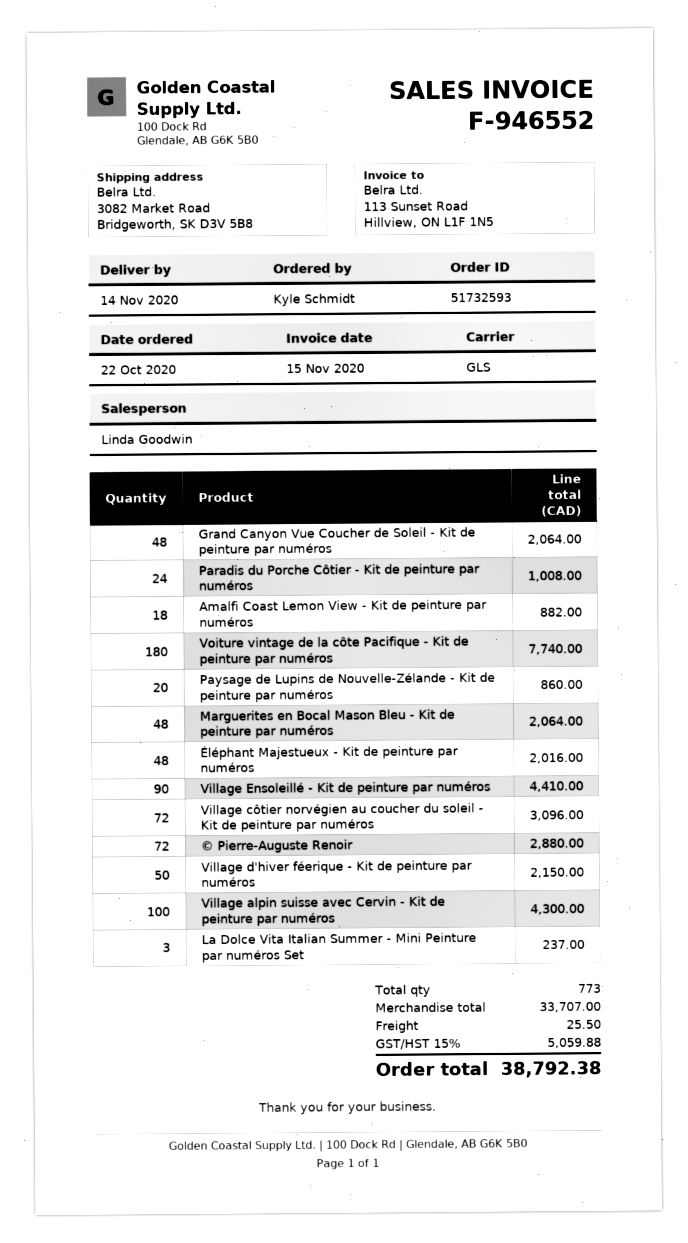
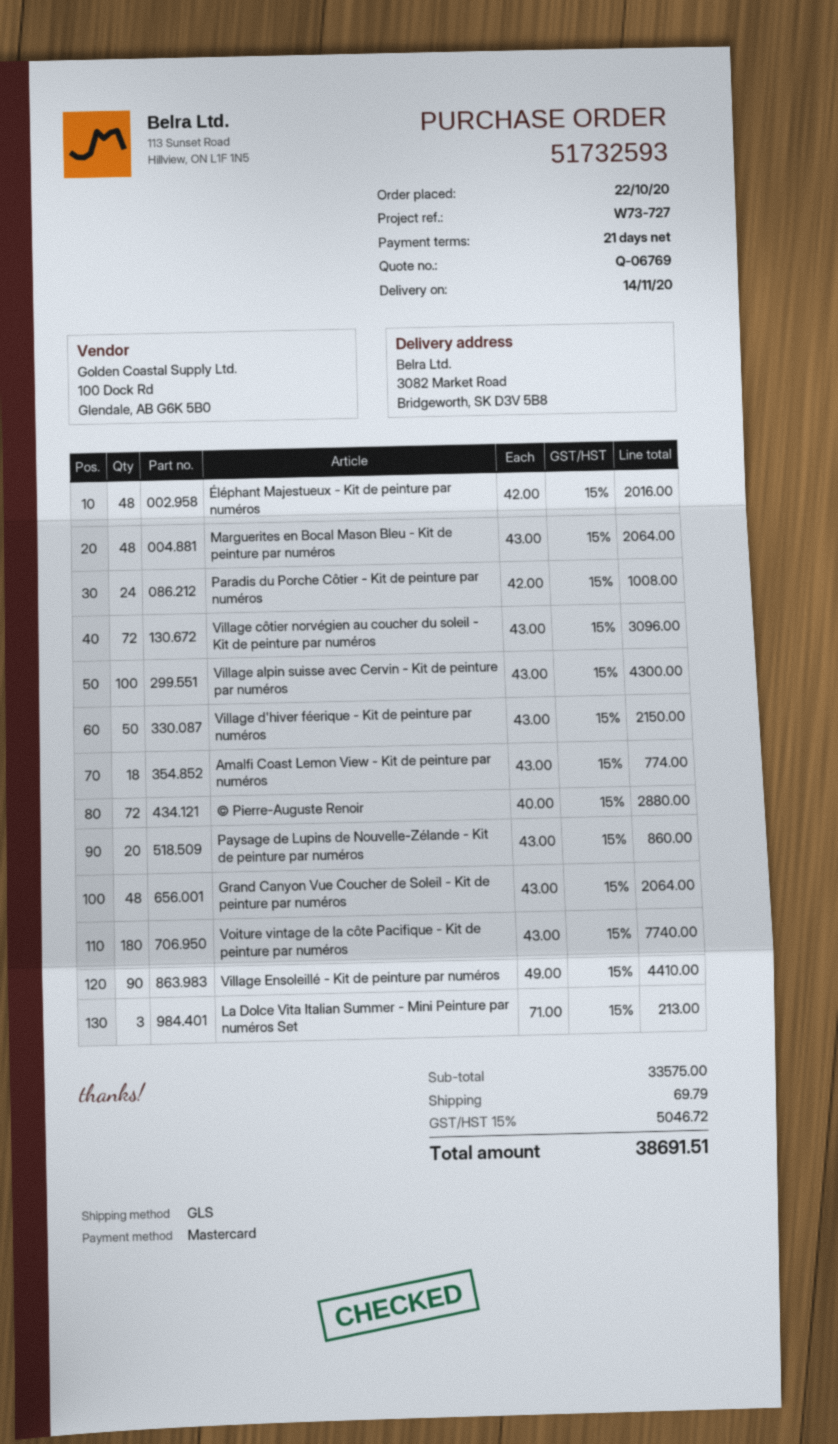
Amalfi Coast Lemon View - Kit de peinture par numéros: 18 for 882.00 -> 18 for 774.00
La Dolce Vita Italian Summer - Mini Peinture par numéros Set: 3 for 237.00 -> 3 for 213.00
subtotal: 33707.00 -> 33575.00
shipping: 25.50 -> 69.79
tax: 15% = 5059.88 -> 15% = 5046.72
total: 38792.38 -> 38691.51

